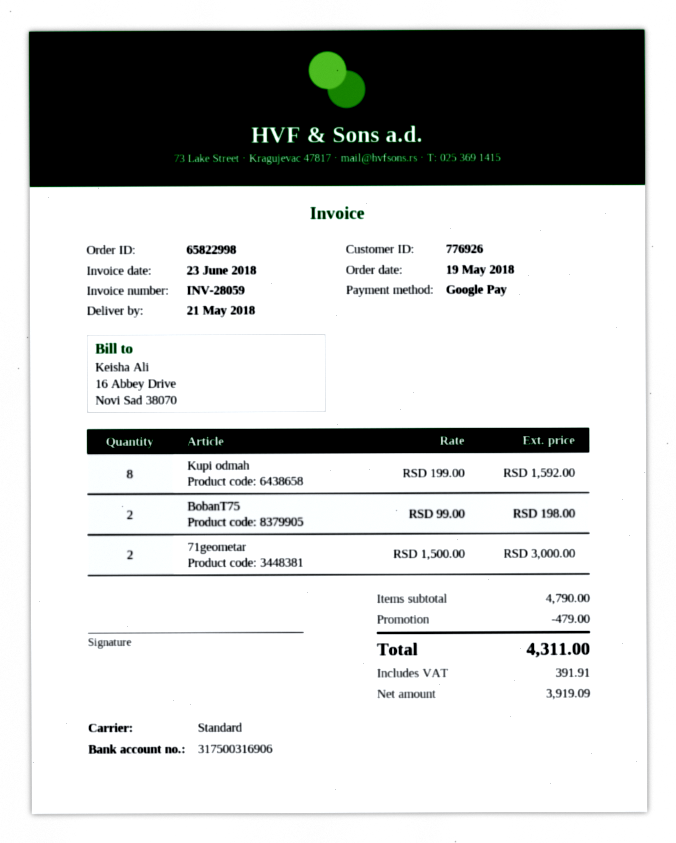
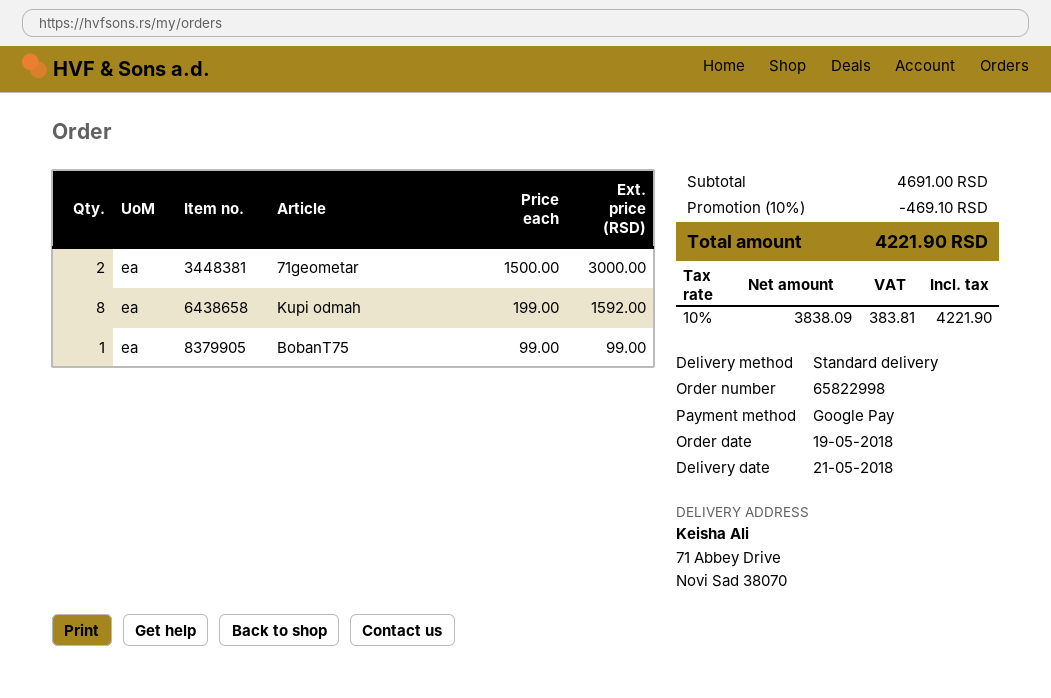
BobanT75: 2 x 99.00 = 198.00 -> 1 x 99.00 = 99.00
subtotal: 4790.00 -> 4691.00
discount: 479.00 -> 469.10
net: 3919.09 -> 3838.09
tax: 391.91 -> 383.81
total: 4311.00 -> 4221.90

